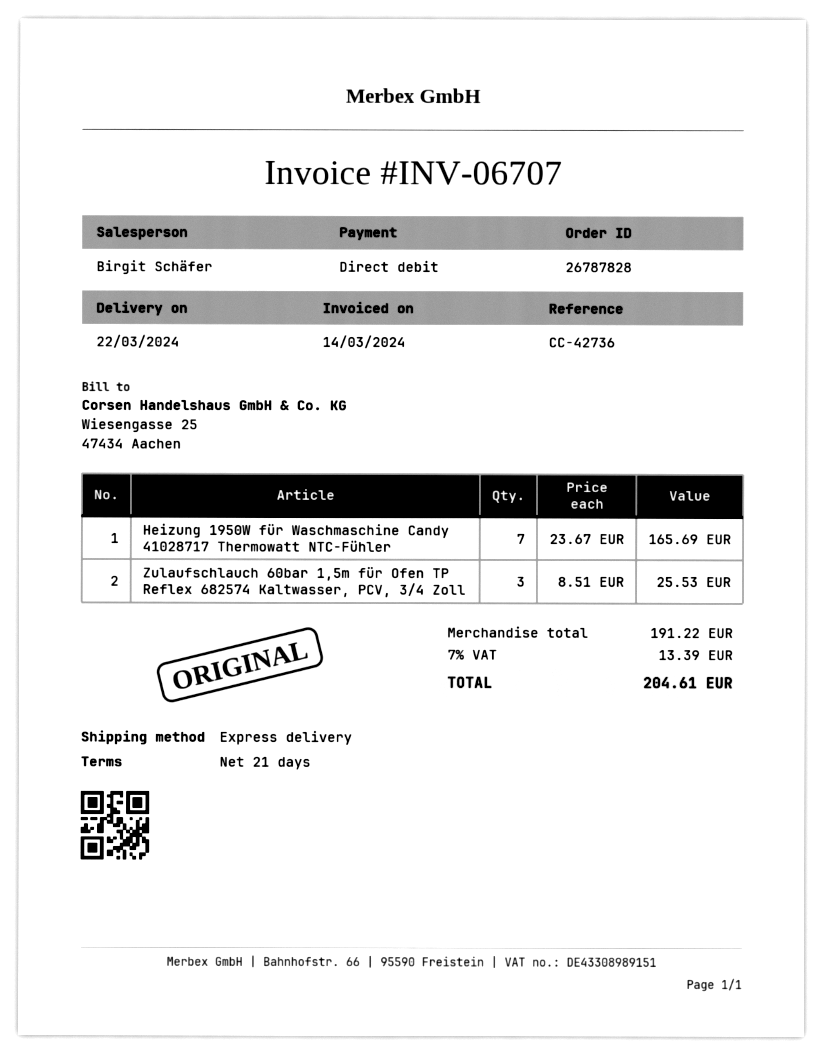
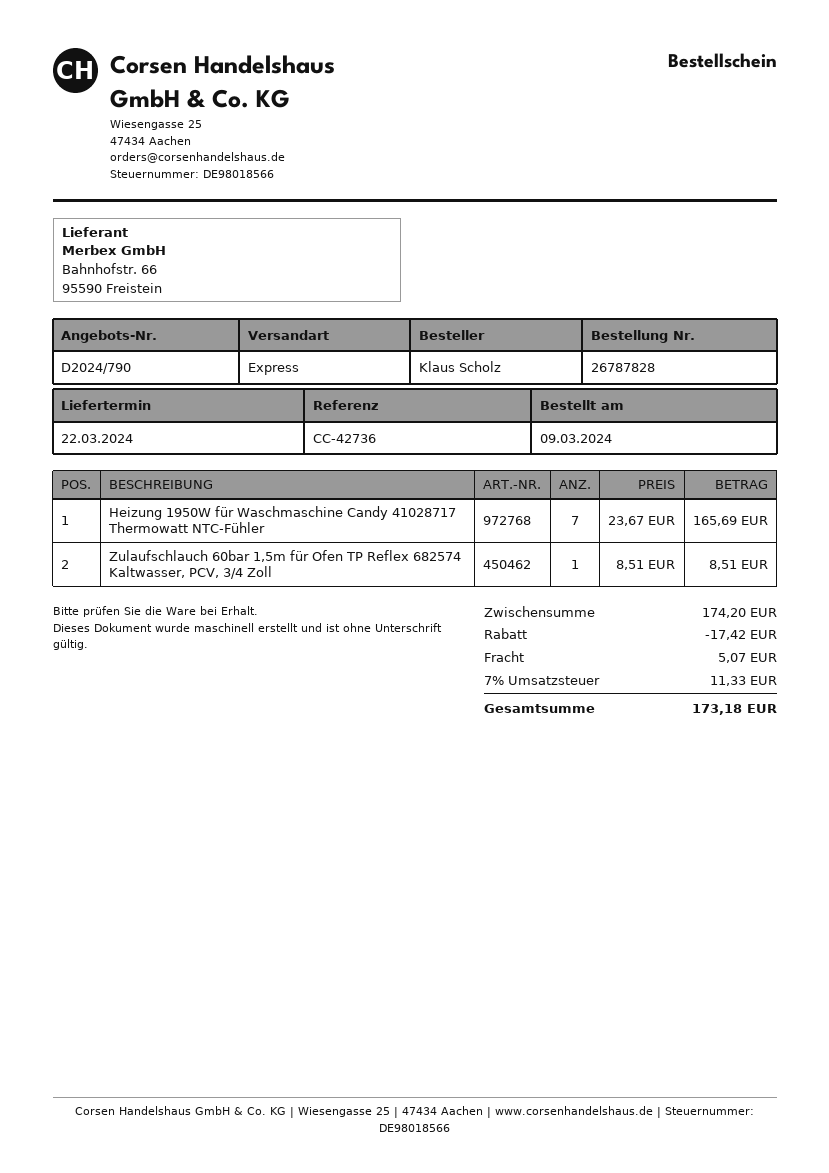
Zulaufschlauch 60bar 1,5m für Ofen TP Reflex 682574 Kaltwasser, PCV, 3/4 Zoll: 3 x 8.51 = 25.53 -> 1 x 8.51 = 8.51
subtotal: 191.22 -> 174.20
discount: none -> 17.42
shipping: none -> 5.07
tax: 7% = 13.39 -> 7% = 11.33
total: 204.61 -> 173.18

